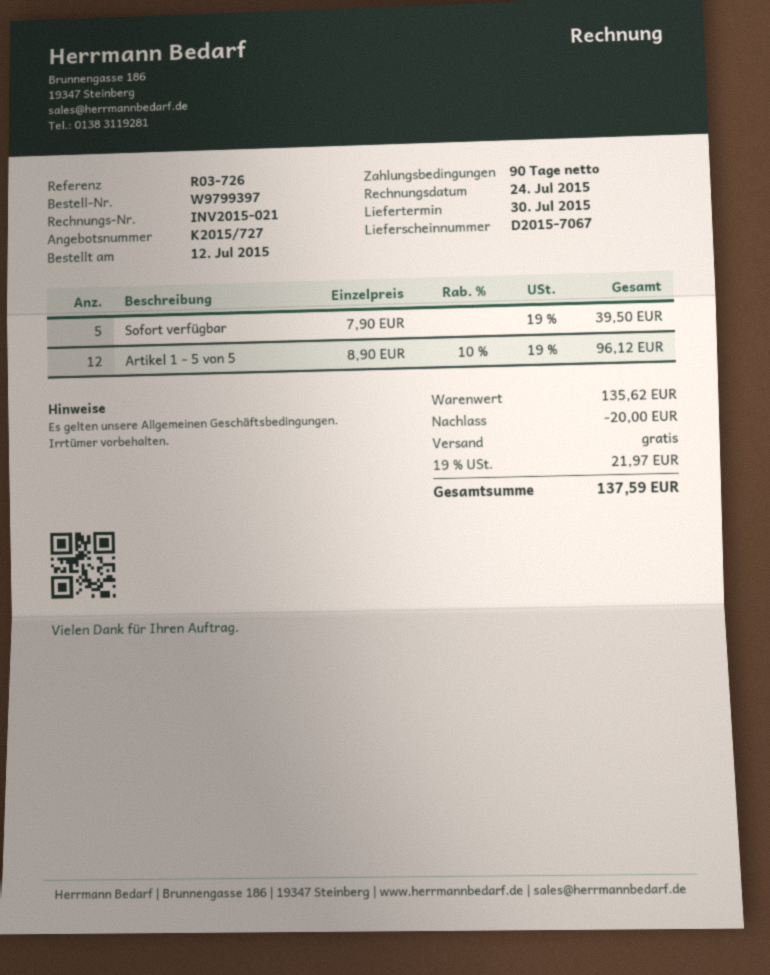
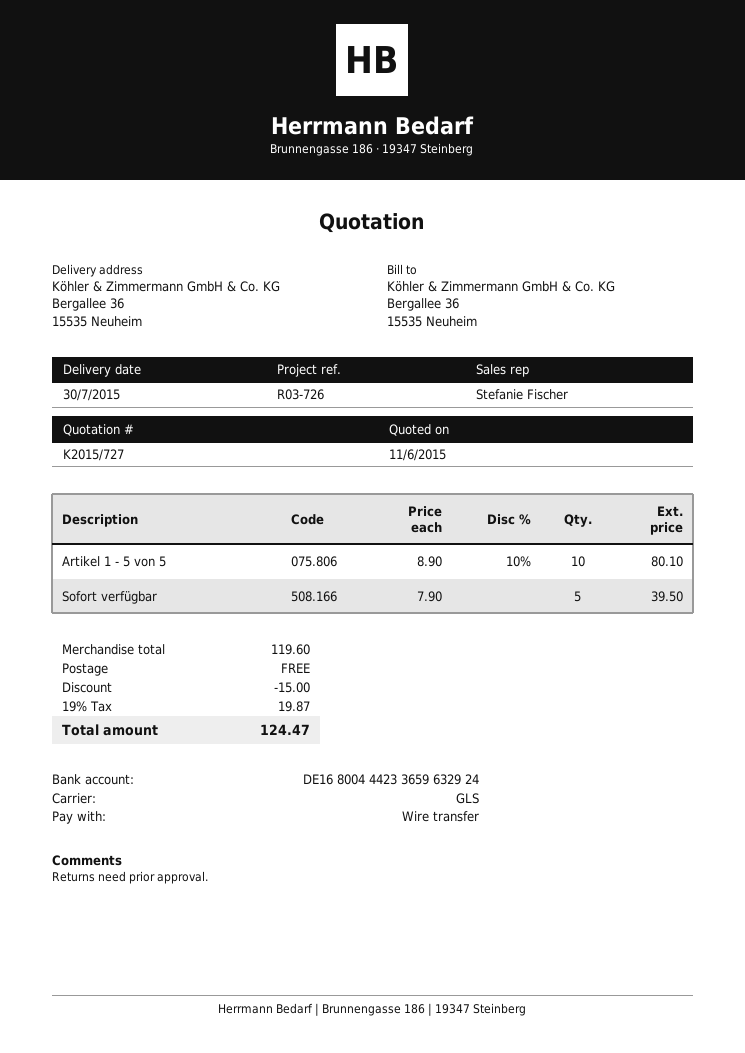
Artikel 1 - 5 von 5: 12 x 8.90 - 10% = 96.12 -> 10 x 8.90 - 10% = 80.10
subtotal: 135.62 -> 119.60
discount: 20.00 -> 15.00
tax: 19% = 21.97 -> 19% = 19.87
total: 137.59 -> 124.47

